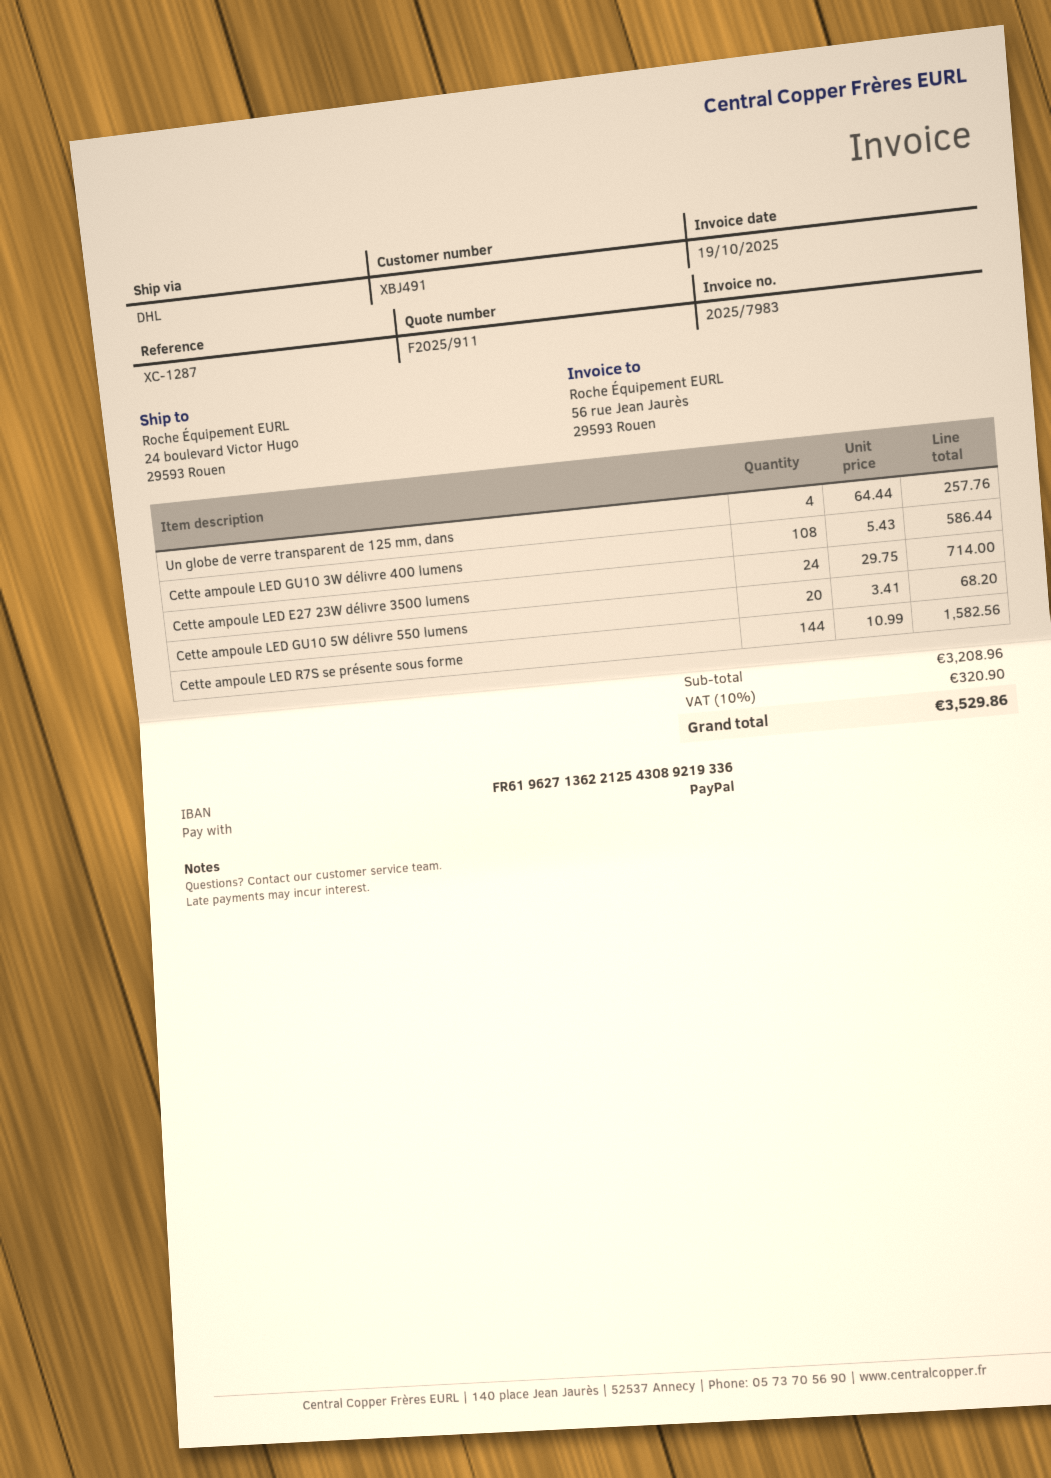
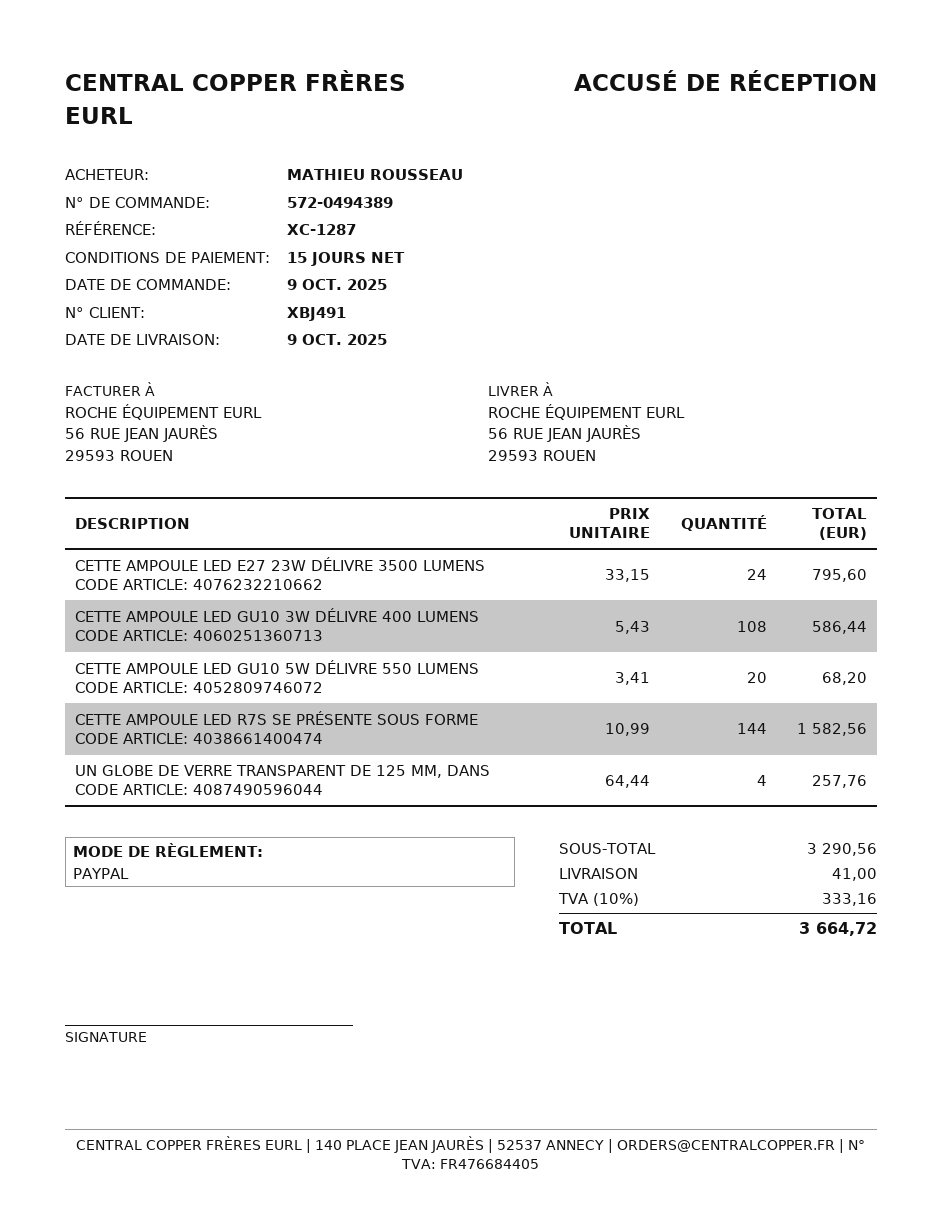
ship to: 24 boulevard Victor Hugo, 29593 Rouen -> 56 RUE JEAN JAURÈS, 29593 ROUEN
Cette ampoule LED E27 23W délivre 3500 lumens: 24 x 29.75 = 714.00 -> 24 x 33.15 = 795.60
subtotal: 3208.96 -> 3290.56
shipping: none -> 41.00
tax: 10% = 320.90 -> 10% = 333.16
total: 3529.86 -> 3664.72

